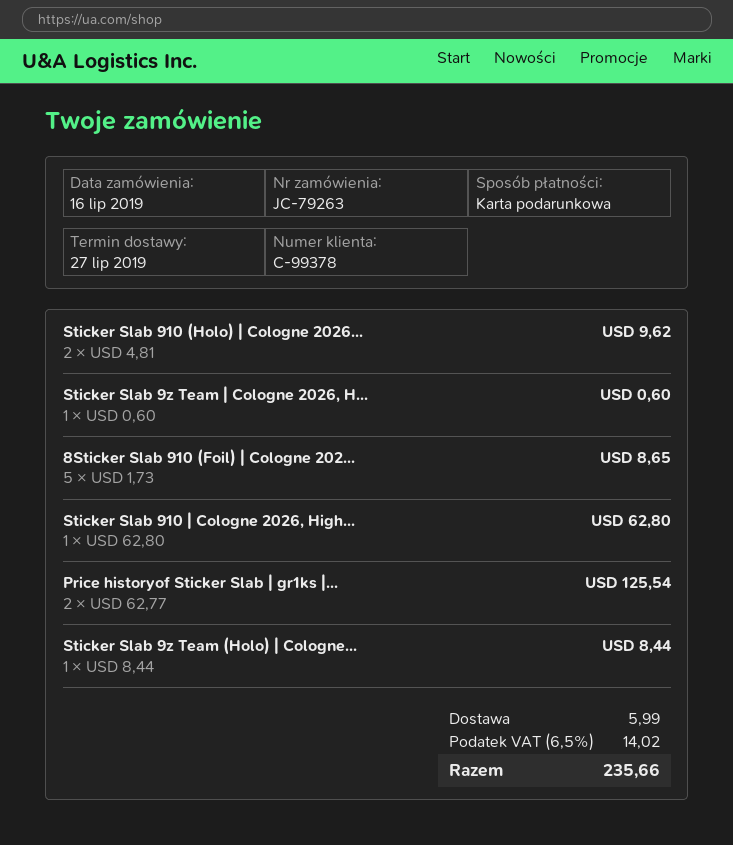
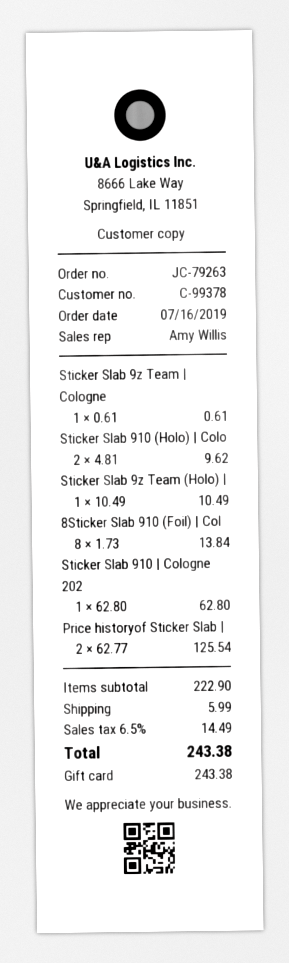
Sticker Slab 9z Team | Cologne 2026, H...: 1 x 0.60 = 0.60 -> 1 x 0.61 = 0.61
8Sticker Slab 910 (Foil) | Cologne 202...: 5 x 1.73 = 8.65 -> 8 x 1.73 = 13.84
Sticker Slab 9z Team (Holo) | Cologne...: 1 x 8.44 = 8.44 -> 1 x 10.49 = 10.49
tax: 6.5% = 14.02 -> 6.5% = 14.49
total: 235.66 -> 243.38

